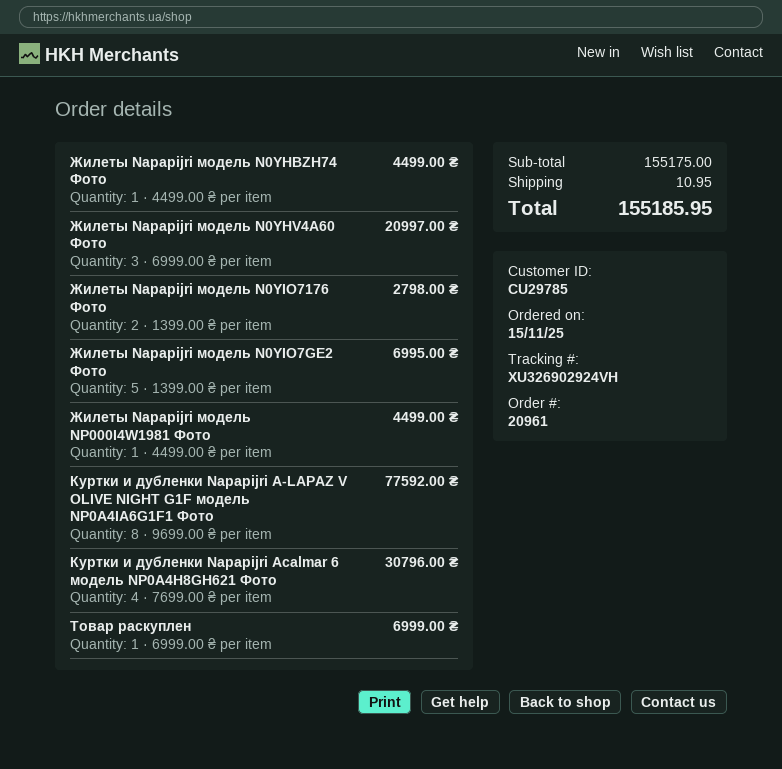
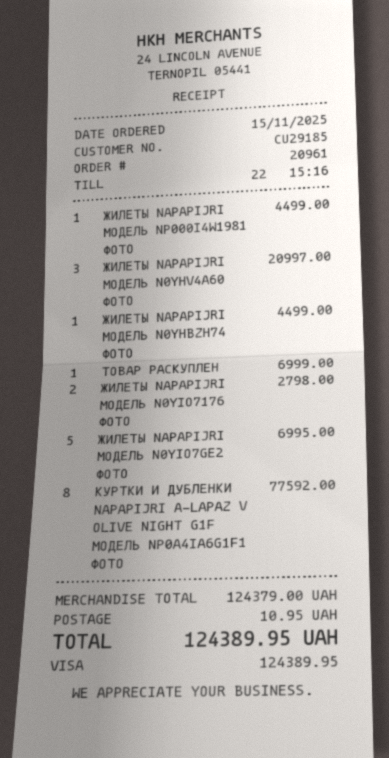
customer number: CU29785 -> CU29185
Куртки и дубленки Napapijri Acalmar 6 модель NP0A4H8GH621 Фото: 4 for 30796.00 -> none
subtotal: 155175.00 -> 124379.00
total: 155185.95 -> 124389.95

